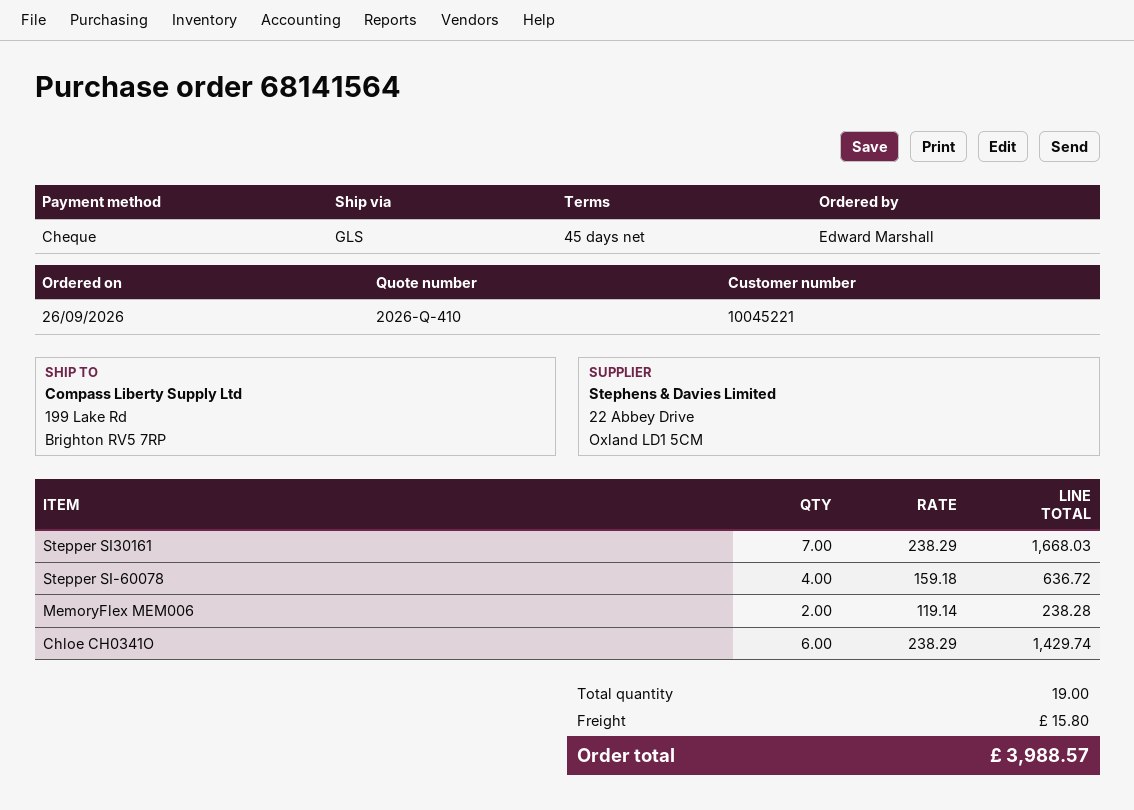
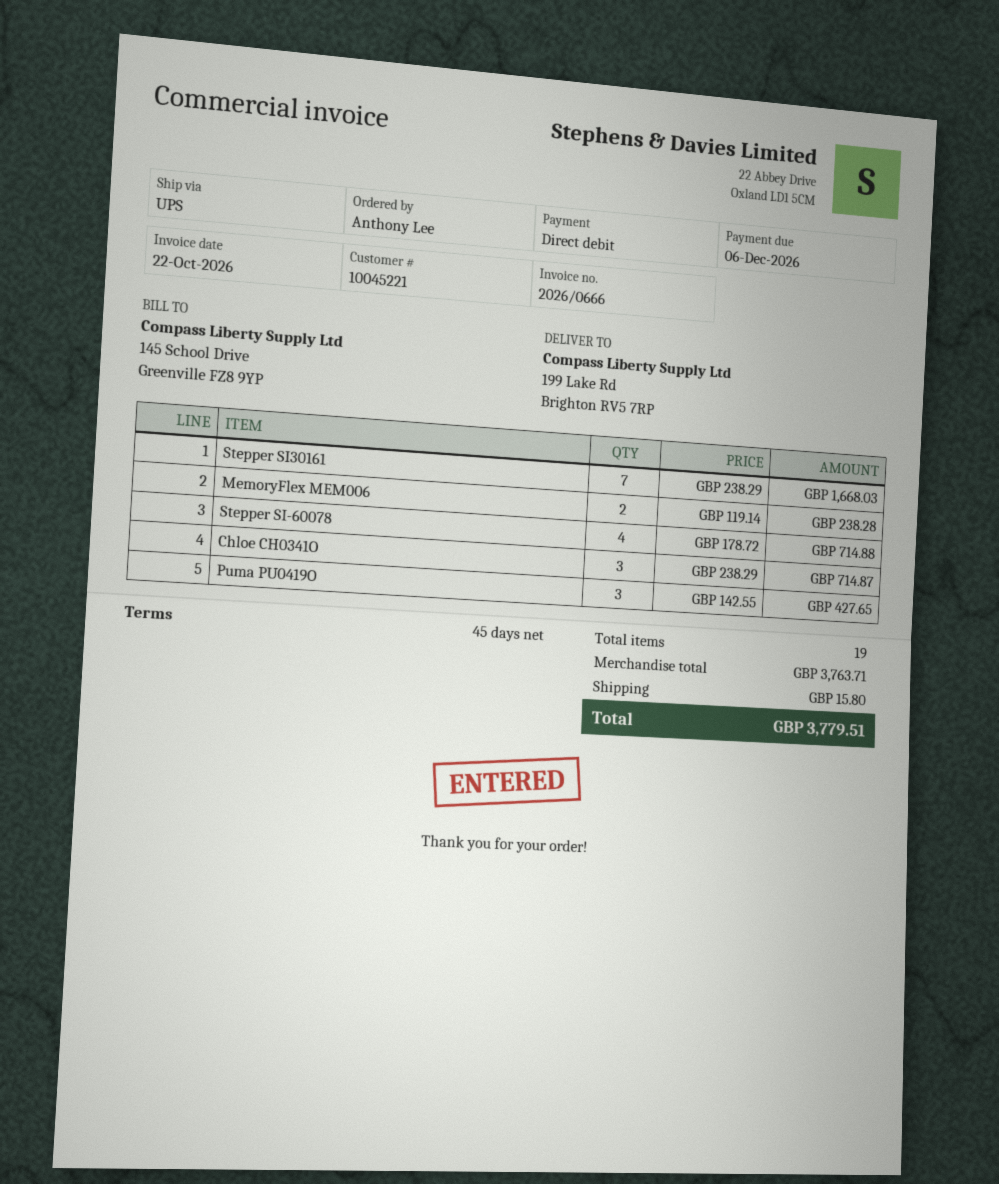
ordered by: Edward Marshall -> Anthony Lee
payment method: cheque -> direct debit
shipping method: GLS -> UPS
Stepper SI-60078: 4 x 159.18 = 636.72 -> 4 x 178.72 = 714.88
Chloe CH0341O: 6 x 238.29 = 1429.74 -> 3 x 238.29 = 714.87
Puma PU0419O: none -> 3 x 142.55 = 427.65
total: 3988.57 -> 3779.51

